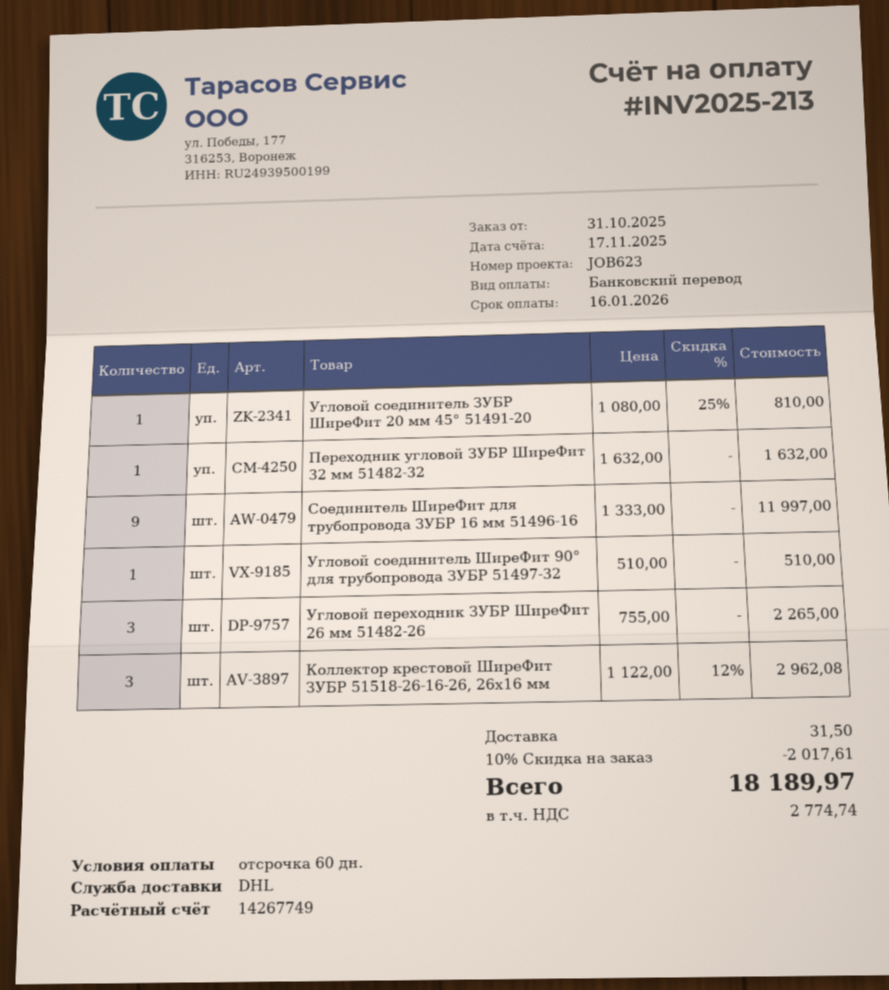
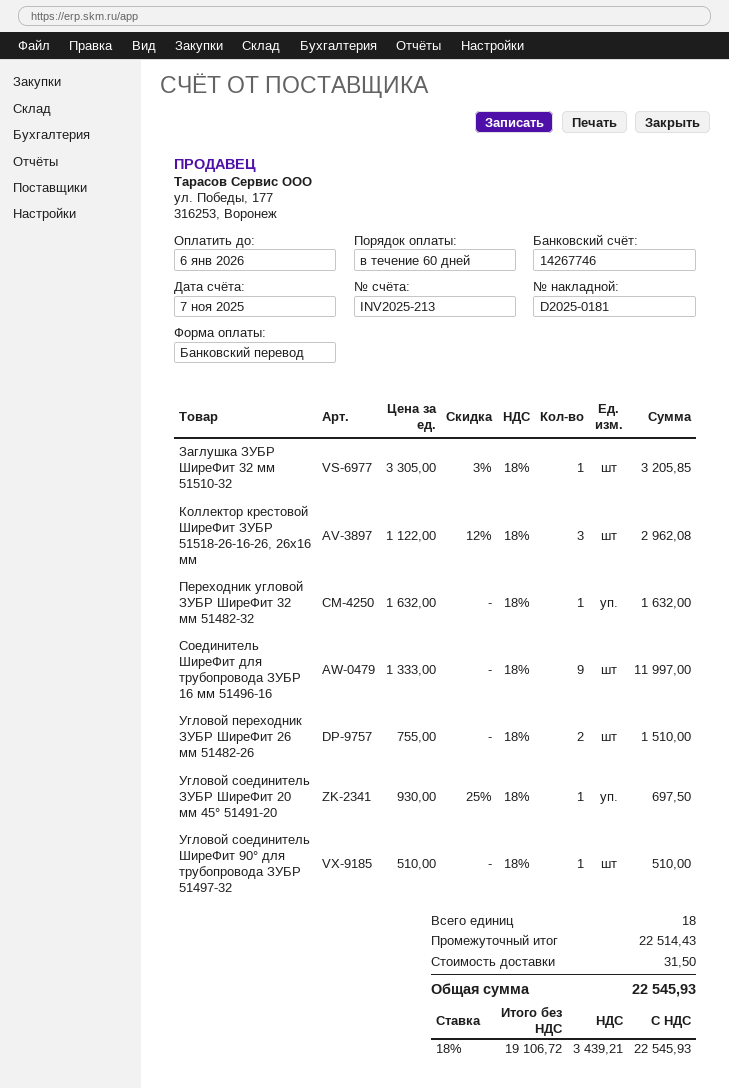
invoice date: 2025-11-17 -> 2025-11-07
due date: 2026-01-16 -> 2026-01-06
bank account: 14267749 -> 14267746
Угловой соединитель ЗУБР ШиреФит 20 мм 45° 51491-20: 1 x 1080.00 - 25% = 810.00 -> 1 x 930.00 - 25% = 697.50
Угловой переходник ЗУБР ШиреФит 26 мм 51482-26: 3 x 755.00 = 2265.00 -> 2 x 755.00 = 1510.00
Заглушка ЗУБР ШиреФит 32 мм 51510-32: none -> 1 x 3305.00 - 3% = 3205.85
discount: 10% = 2017.61 -> none
tax: 2774.74 -> 3439.21
total: 18189.97 -> 22545.93

